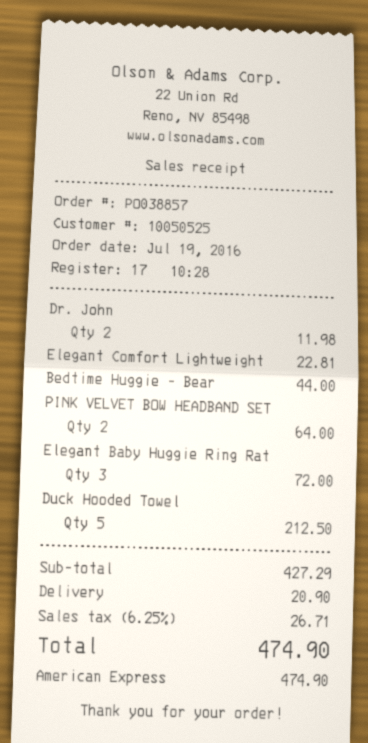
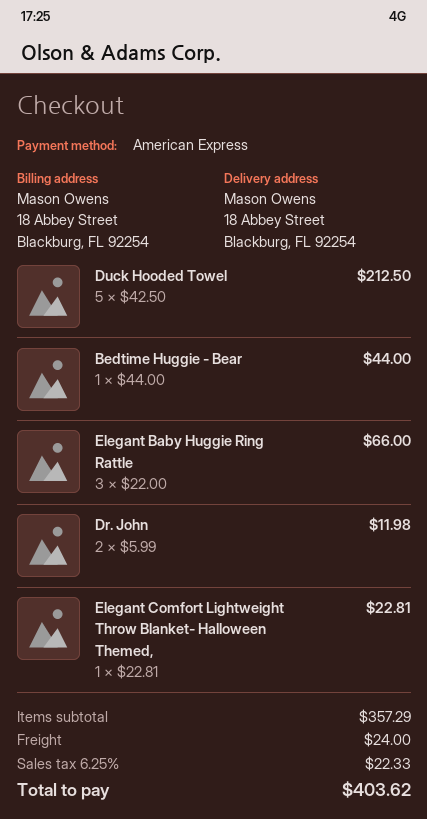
PINK VELVET BOW HEADBAND SET: 2 for 64.00 -> none
Elegant Baby Huggie Ring Rat: 3 for 72.00 -> 3 for 66.00
subtotal: 427.29 -> 357.29
shipping: 20.90 -> 24.00
tax: 6.25% = 26.71 -> 6.25% = 22.33
total: 474.90 -> 403.62

